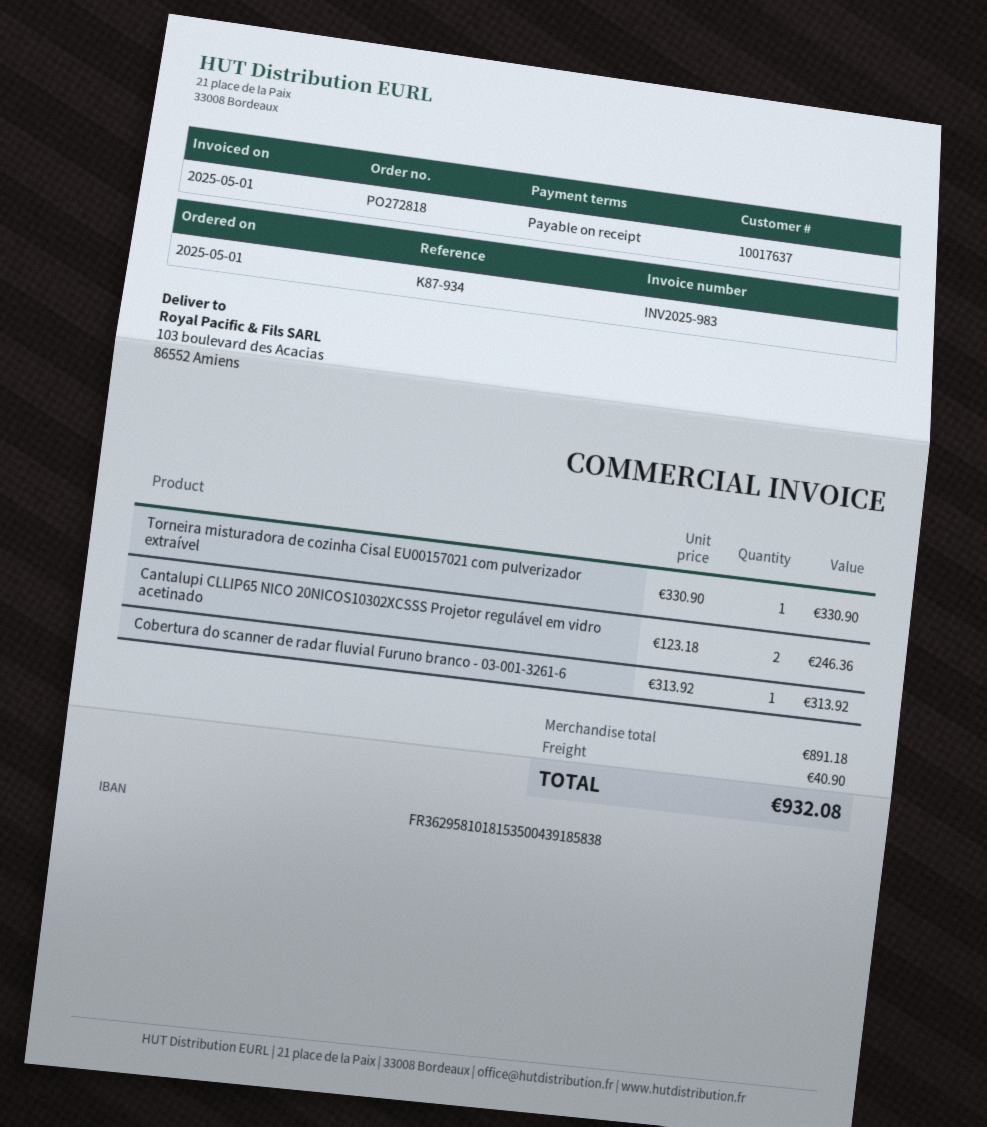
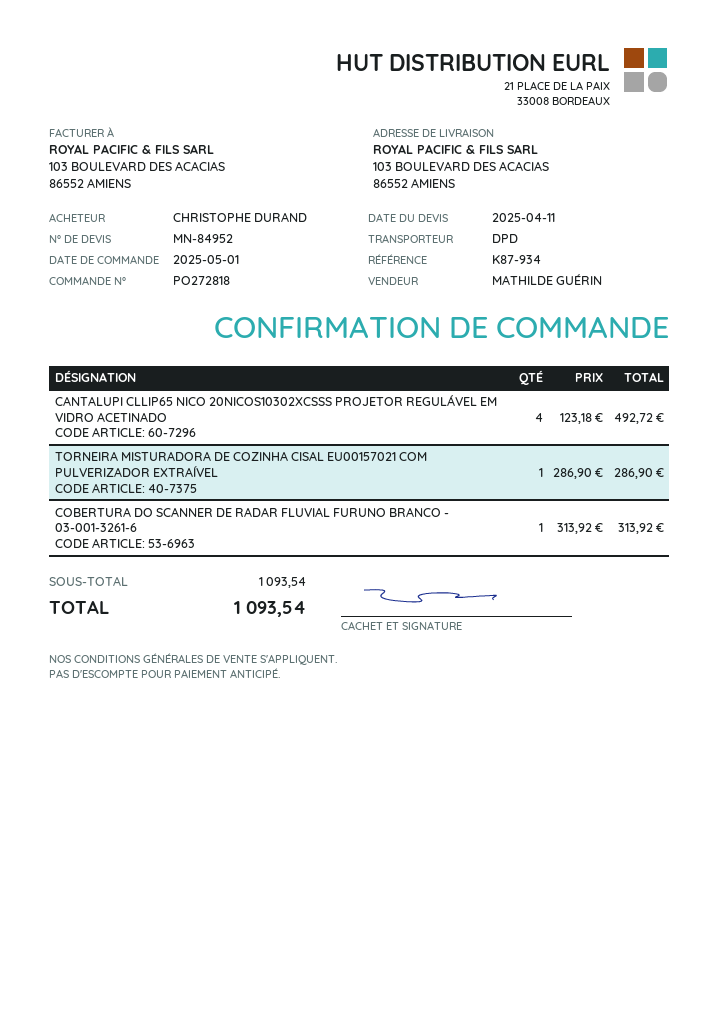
Torneira misturadora de cozinha Cisal EU00157021 com pulverizador extraível: 1 x 330.90 = 330.90 -> 1 x 286.90 = 286.90
Cantalupi CLLIP65 NICO 20NICOS10302XCSSS Projetor regulável em vidro acetinado: 2 x 123.18 = 246.36 -> 4 x 123.18 = 492.72
subtotal: 891.18 -> 1093.54
shipping: 40.90 -> none
total: 932.08 -> 1093.54

